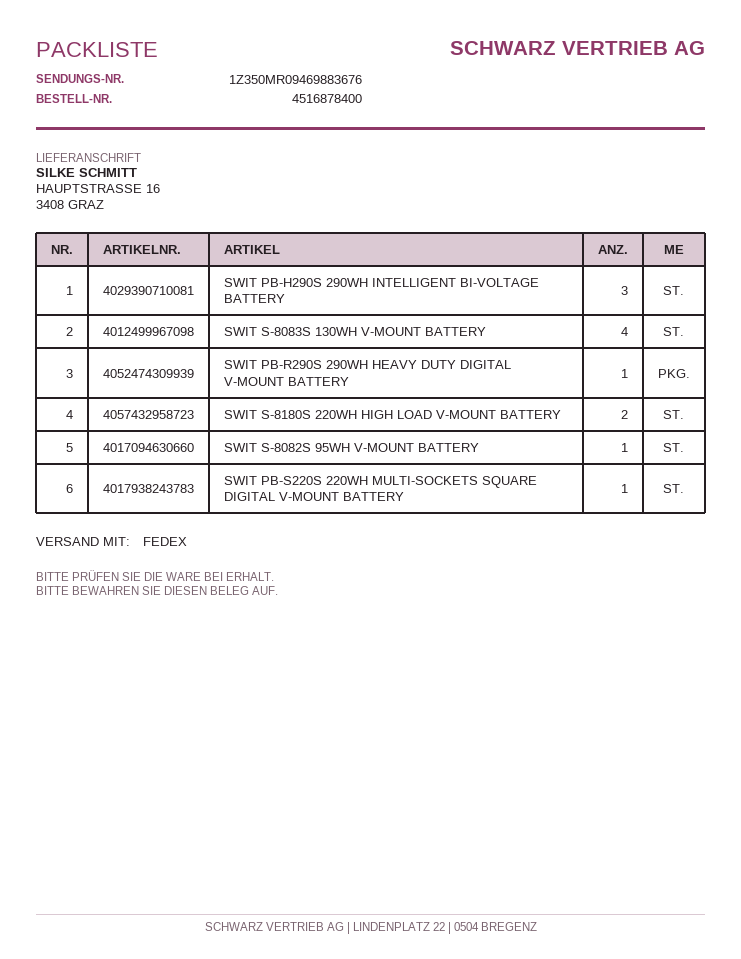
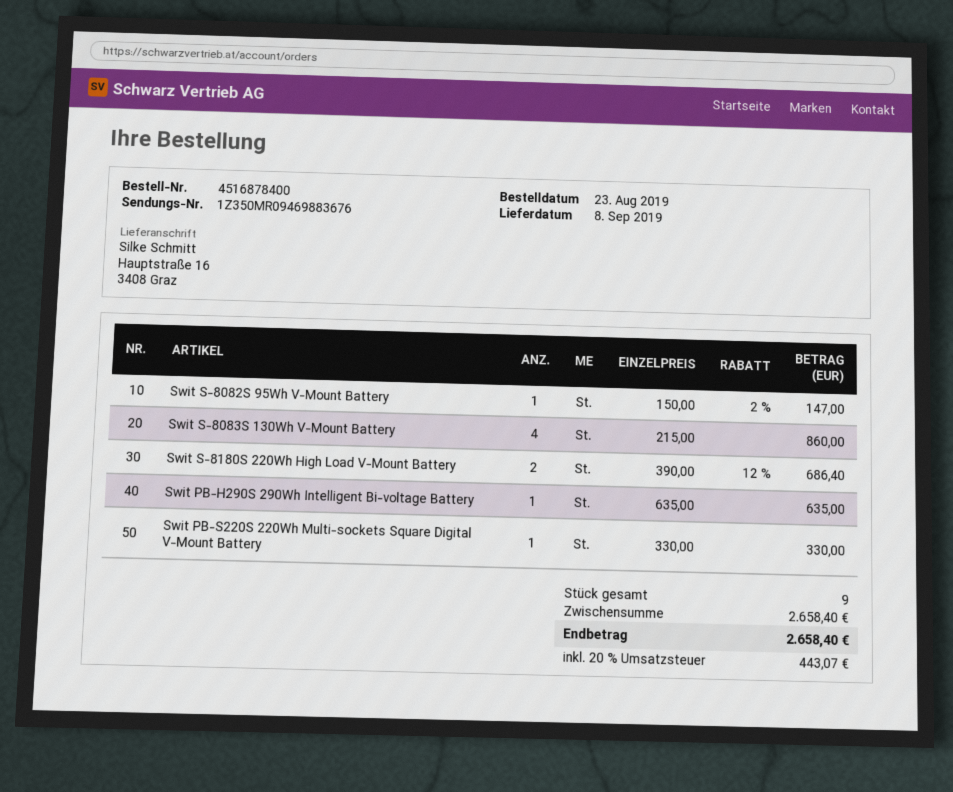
SWIT PB-H290S 290WH INTELLIGENT BI-VOLTAGE BATTERY: 3 -> 1
SWIT PB-R290S 290WH HEAVY DUTY DIGITAL V-MOUNT BATTERY: 1 -> none

